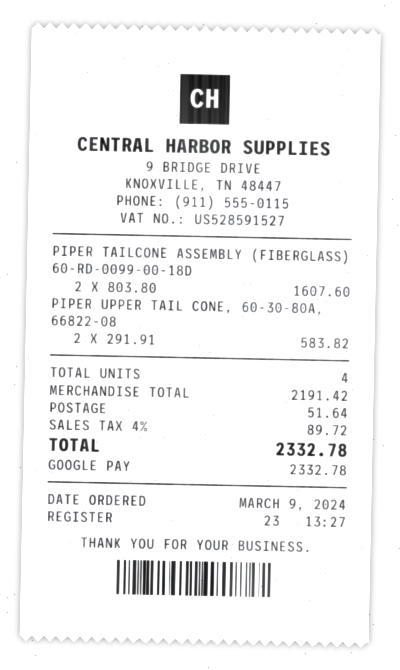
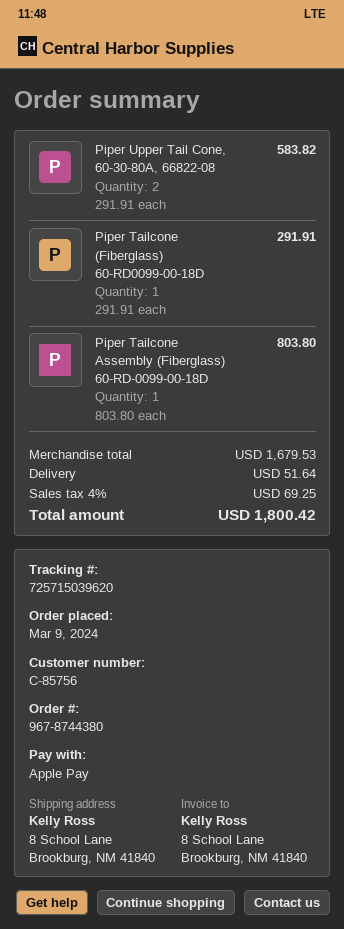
payment method: Google Pay -> Apple Pay
PIPER TAILCONE ASSEMBLY (FIBERGLASS) 60-RD-0099-00-18D: 2 x 803.80 = 1607.60 -> 1 x 803.80 = 803.80
Piper Tailcone (Fiberglass) 60-RD0099-00-18D: none -> 1 x 291.91 = 291.91
subtotal: 2191.42 -> 1679.53
tax: 4% = 89.72 -> 4% = 69.25
total: 2332.78 -> 1800.42

